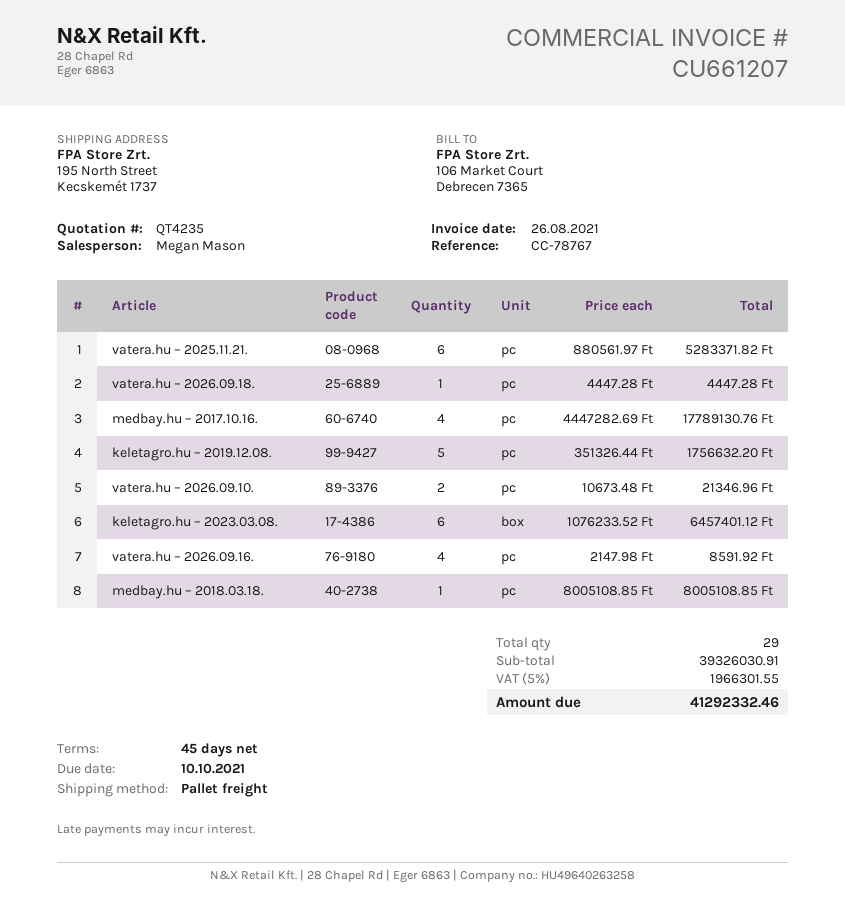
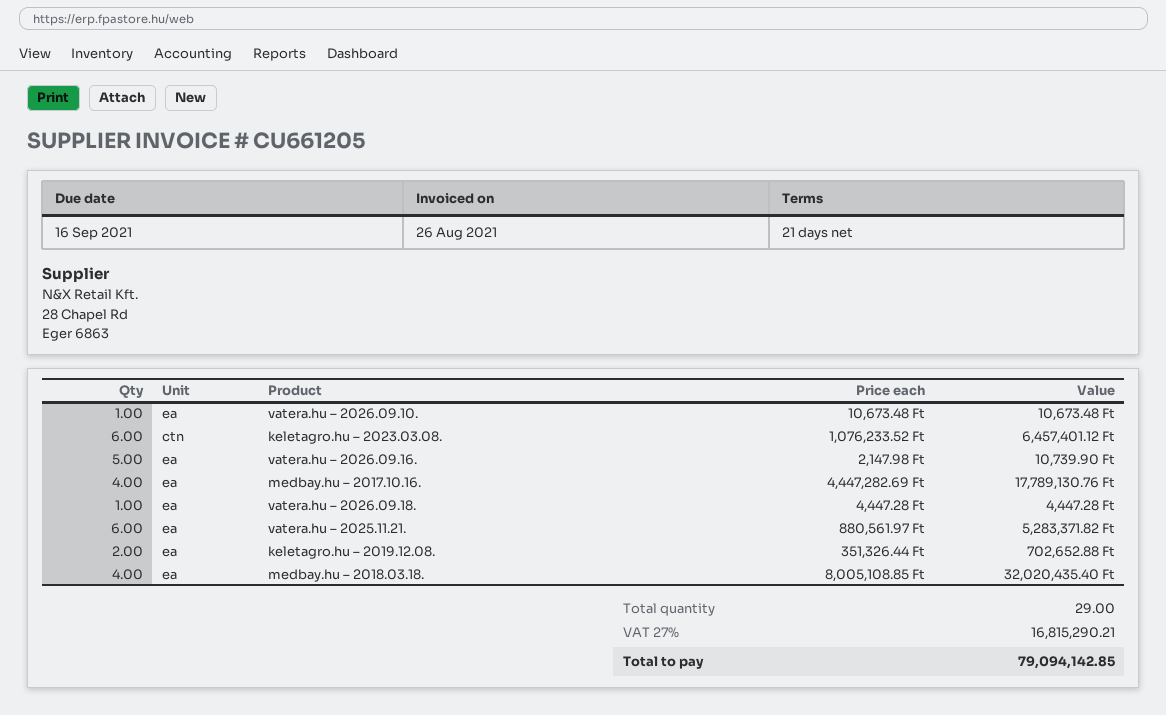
invoice number: CU661207 -> CU661205
payment terms: 45 days -> 21 days
due date: 2021-10-10 -> 2021-09-16
keletagro.hu – 2019.12.08.: 5 x 351326.44 = 1756632.20 -> 2 x 351326.44 = 702652.88
vatera.hu – 2026.09.10.: 2 x 10673.48 = 21346.96 -> 1 x 10673.48 = 10673.48
vatera.hu – 2026.09.16.: 4 x 2147.98 = 8591.92 -> 5 x 2147.98 = 10739.90
medbay.hu – 2018.03.18.: 1 x 8005108.85 = 8005108.85 -> 4 x 8005108.85 = 32020435.40
tax: 5% = 1966301.55 -> 27% = 16815290.21
total: 41292332.46 -> 79094142.85

